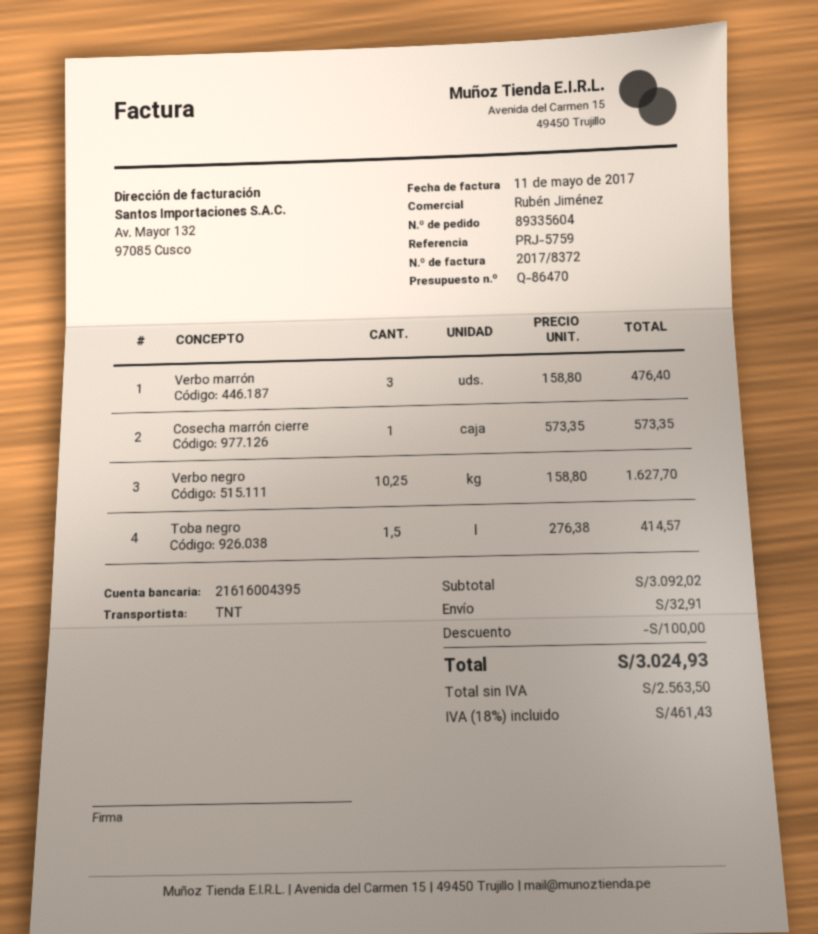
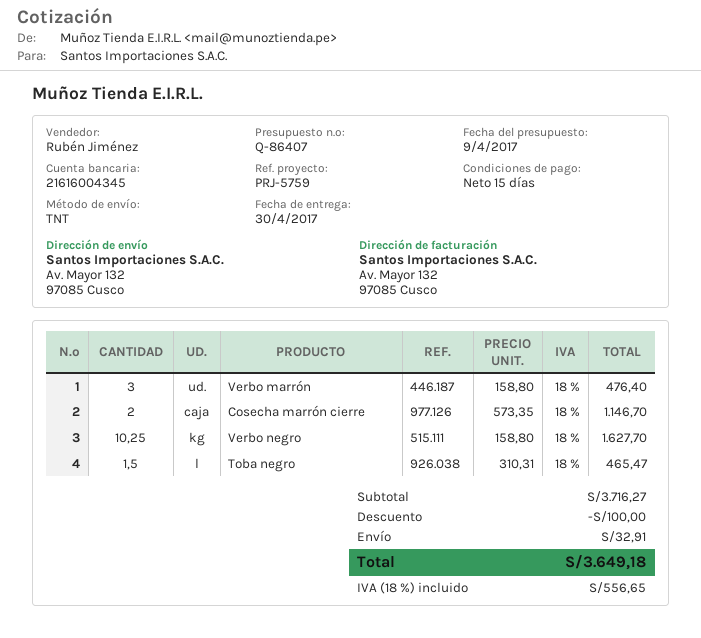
quote number: Q-86470 -> Q-86407
bank account: 21616004395 -> 21616004345
Cosecha marrón cierre: 1 x 573.35 = 573.35 -> 2 x 573.35 = 1146.70
Toba negro: 1.5 x 276.38 = 414.57 -> 1.5 x 310.31 = 465.47
subtotal: 3092.02 -> 3716.27
tax: 18% = 461.43 -> 18% = 556.65
total: 3024.93 -> 3649.18

